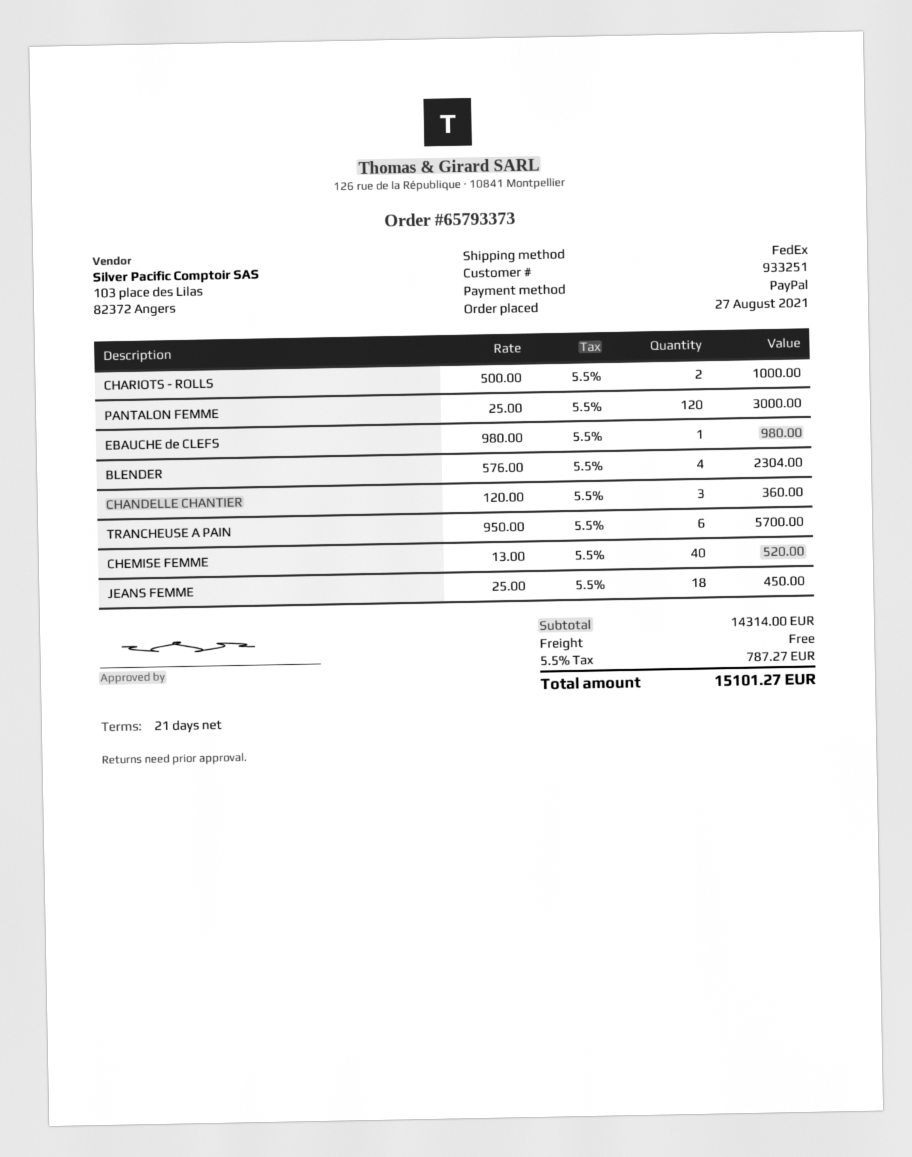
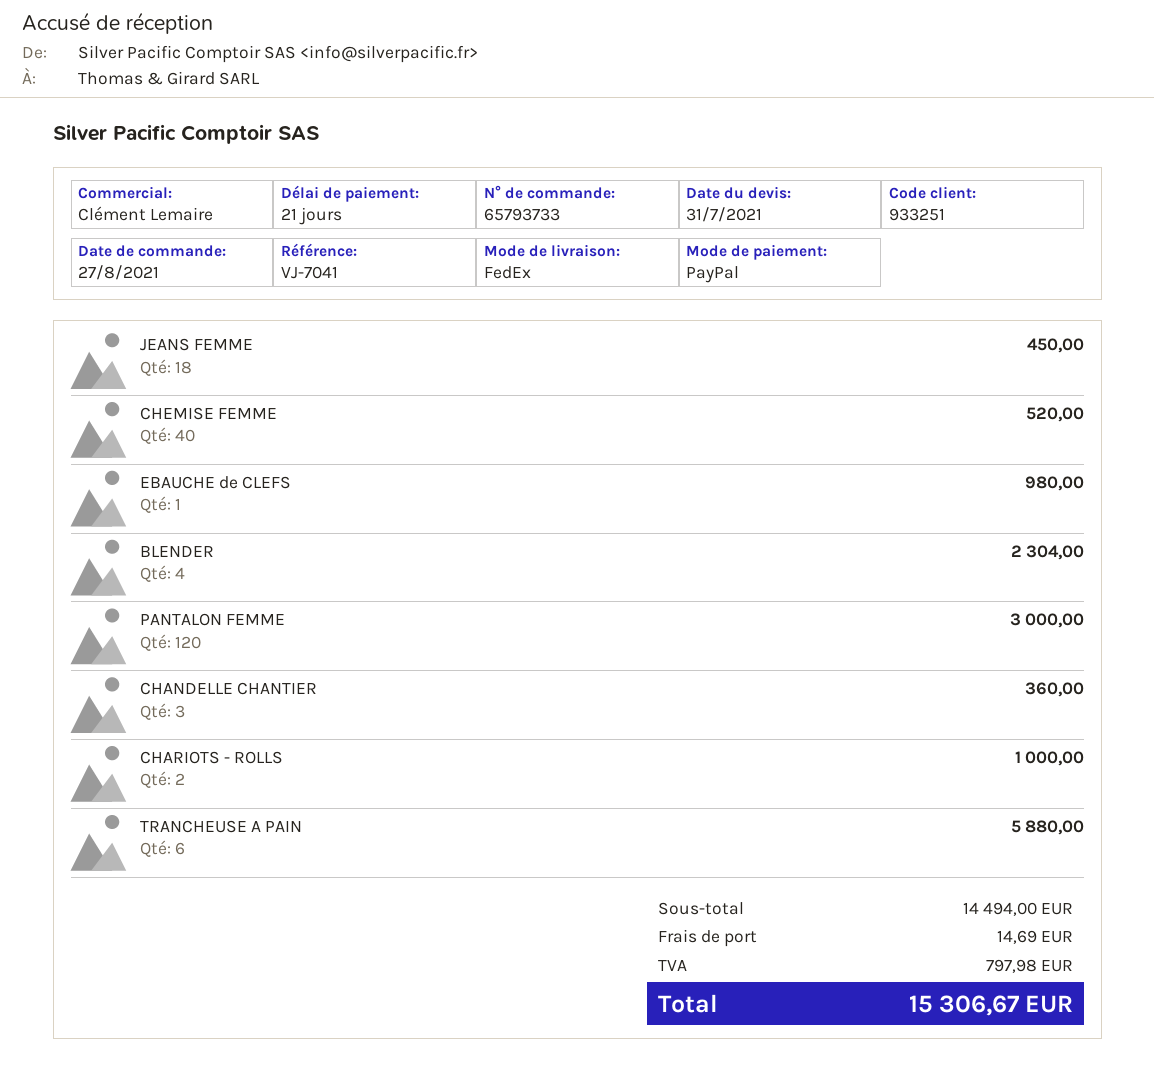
order number: 65793373 -> 65793733
TRANCHEUSE A PAIN: 6 for 5700.00 -> 6 for 5880.00
subtotal: 14314.00 -> 14494.00
shipping: 0.00 -> 14.69
tax: 787.27 -> 797.98
total: 15101.27 -> 15306.67

